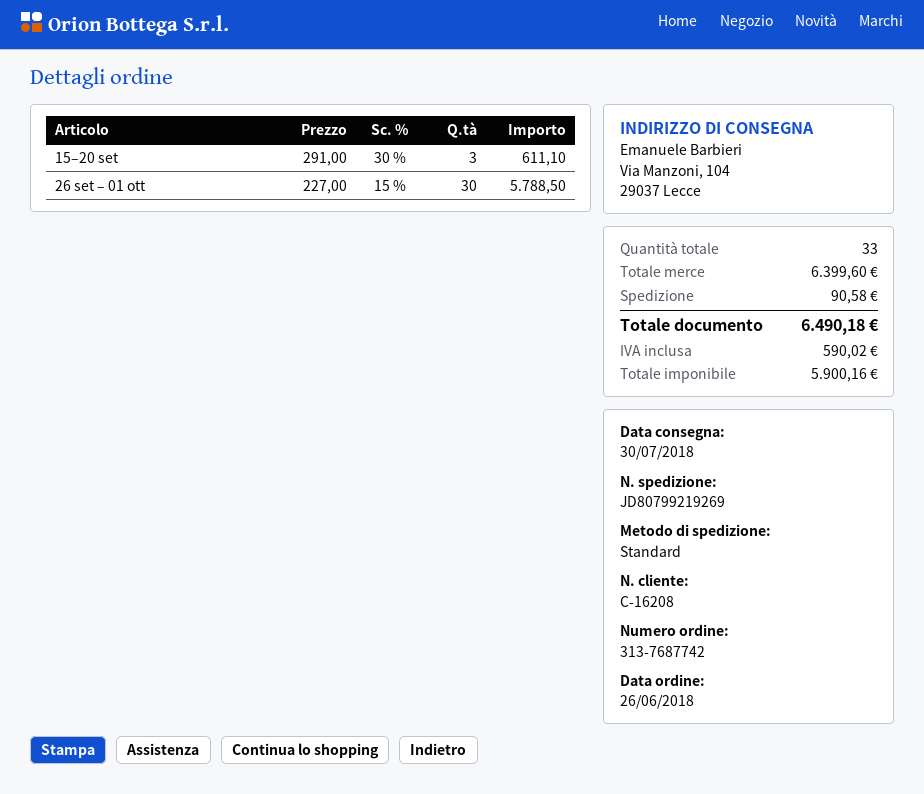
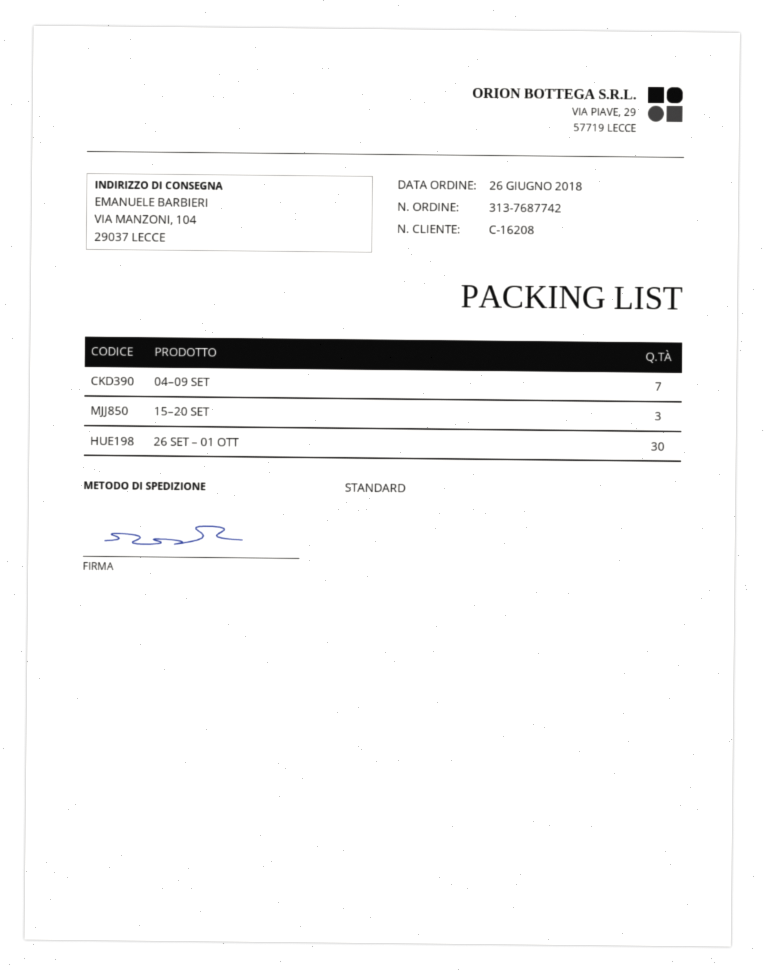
04–09 SET: none -> 7

